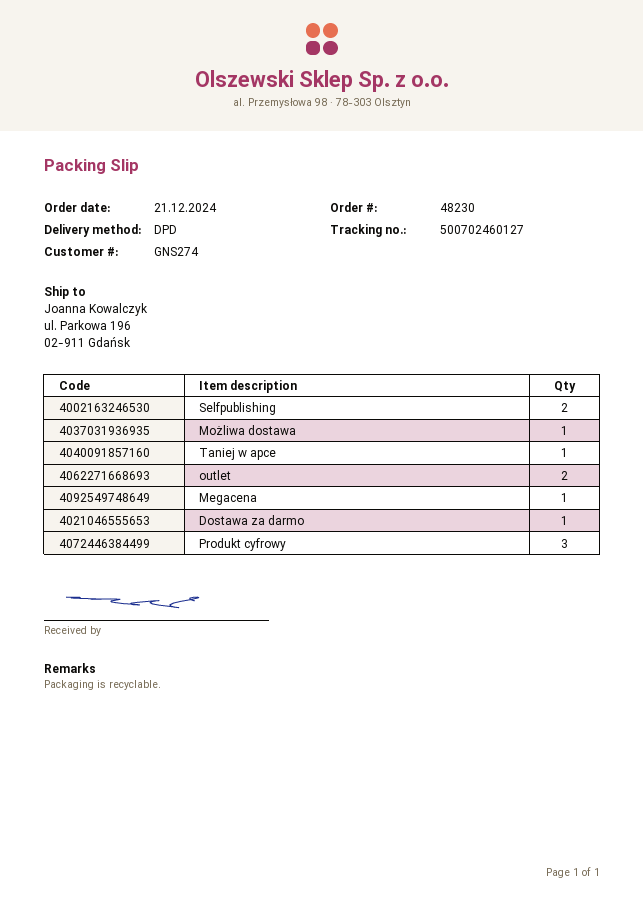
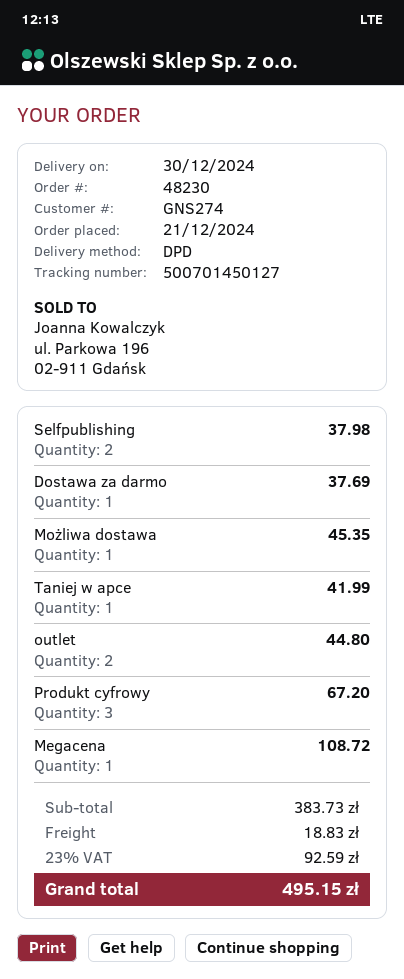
tracking number: 500702460127 -> 500701450127

